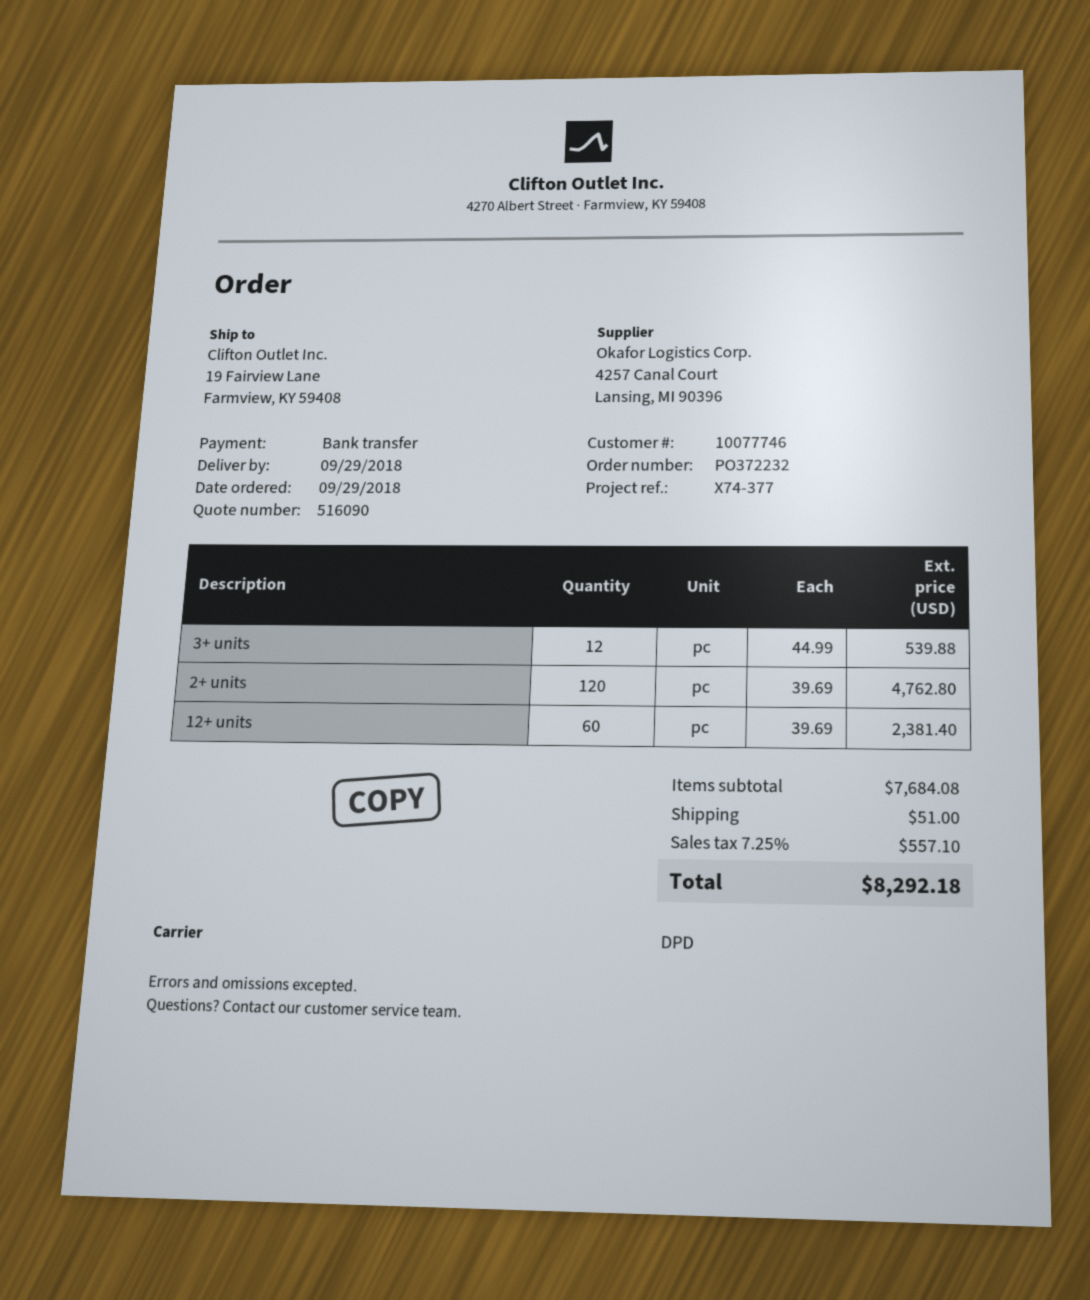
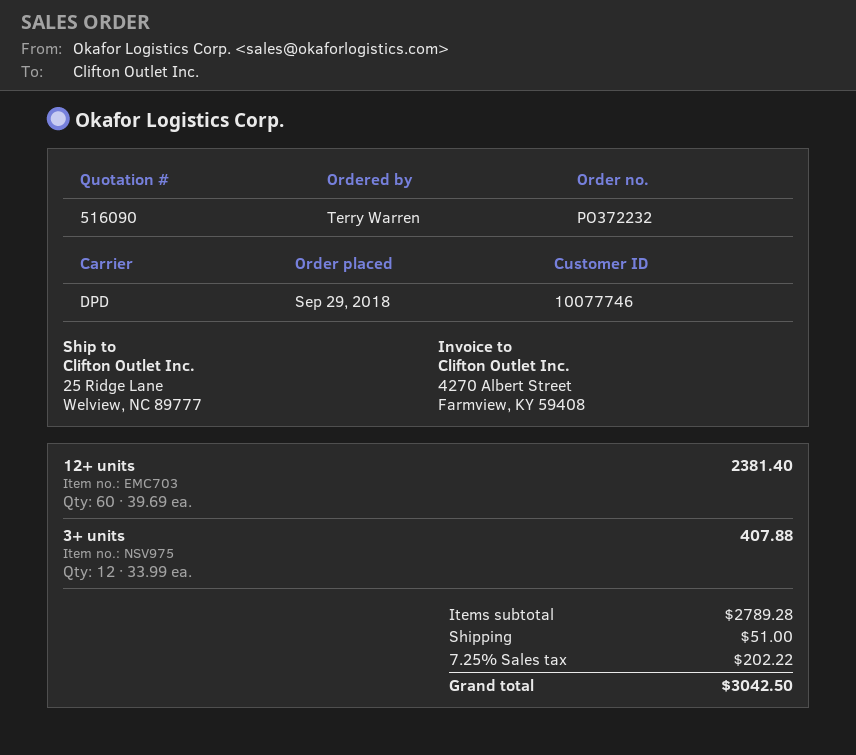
ship to: 19 Fairview Lane, Farmview, KY 59408 -> 25 Ridge Lane, Welview, NC 89777
3+ units: 12 x 44.99 = 539.88 -> 12 x 33.99 = 407.88
2+ units: 120 x 39.69 = 4762.80 -> none
subtotal: 7684.08 -> 2789.28
tax: 7.25% = 557.10 -> 7.25% = 202.22
total: 8292.18 -> 3042.50

